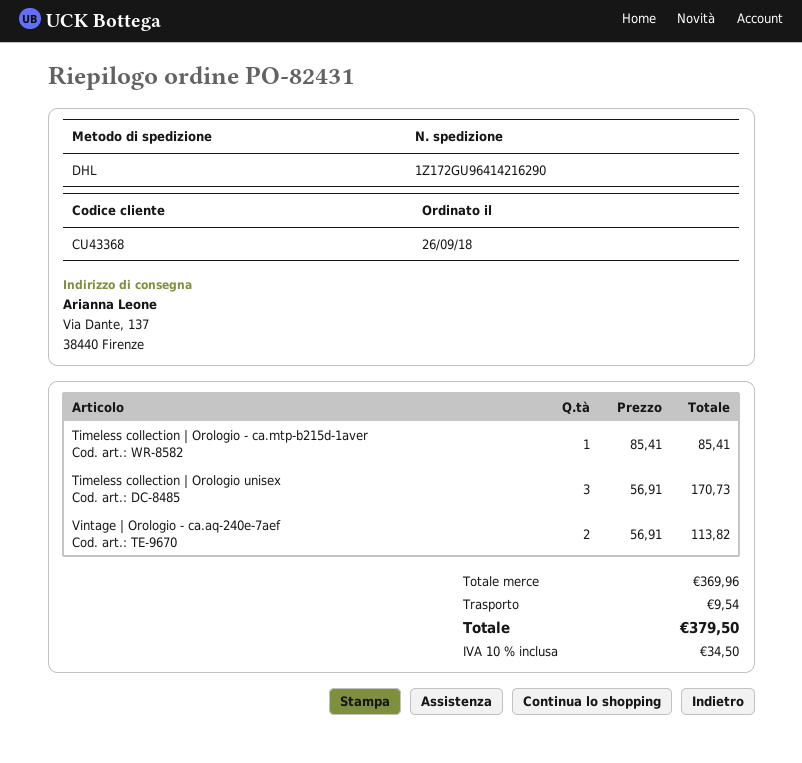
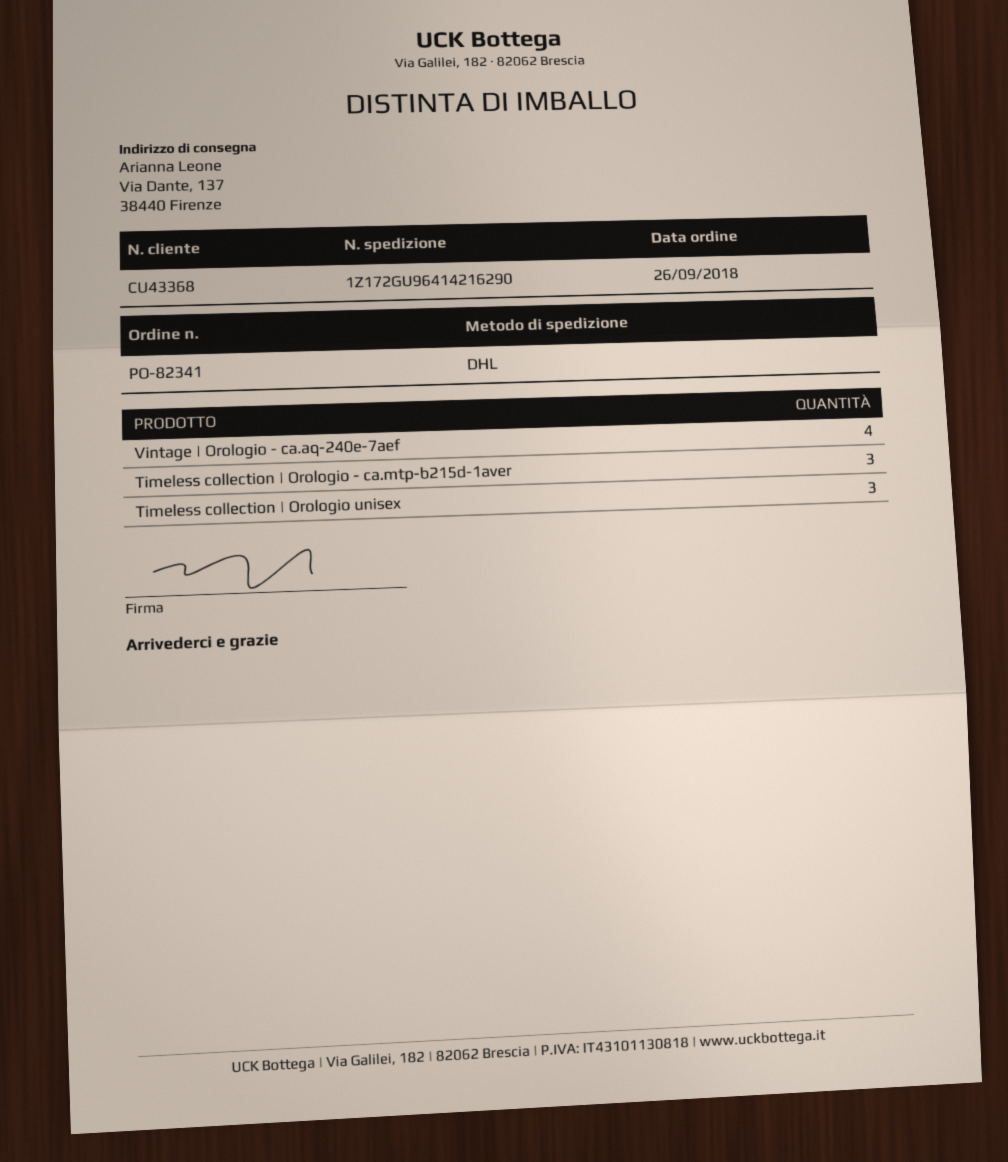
order number: PO-82431 -> PO-82341
Timeless collection | Orologio - ca.mtp-b215d-1aver: 1 -> 3
Vintage | Orologio - ca.aq-240e-7aef: 2 -> 4

